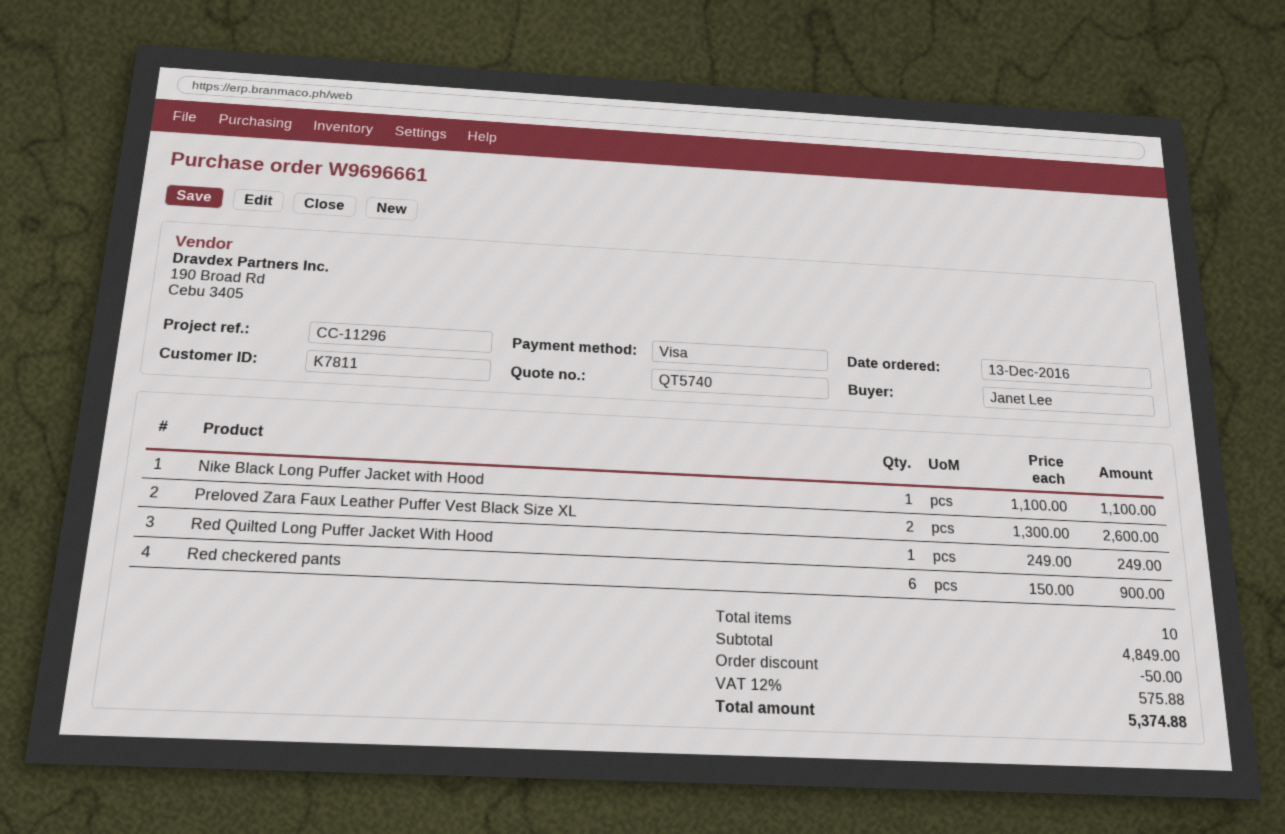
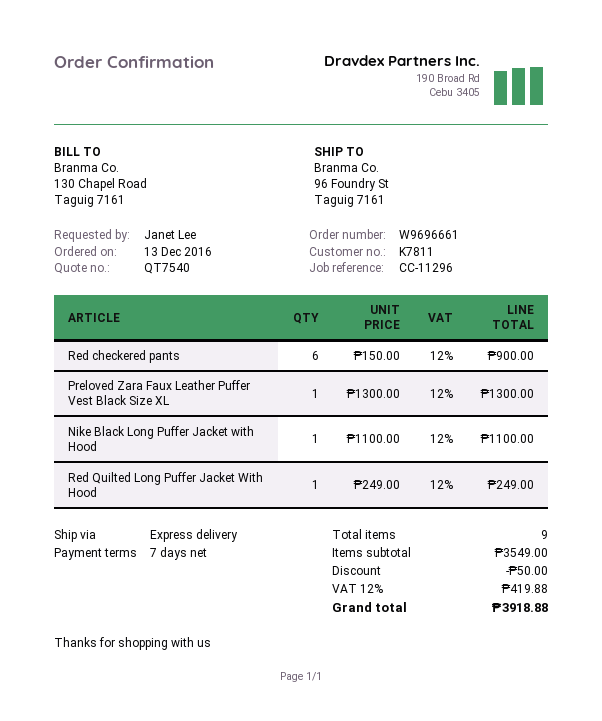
quote number: QT5740 -> QT7540
Preloved Zara Faux Leather Puffer Vest Black Size XL: 2 x 1300.00 = 2600.00 -> 1 x 1300.00 = 1300.00
total quantity: 10 -> 9
subtotal: 4849.00 -> 3549.00
tax: 12% = 575.88 -> 12% = 419.88
total: 5374.88 -> 3918.88

